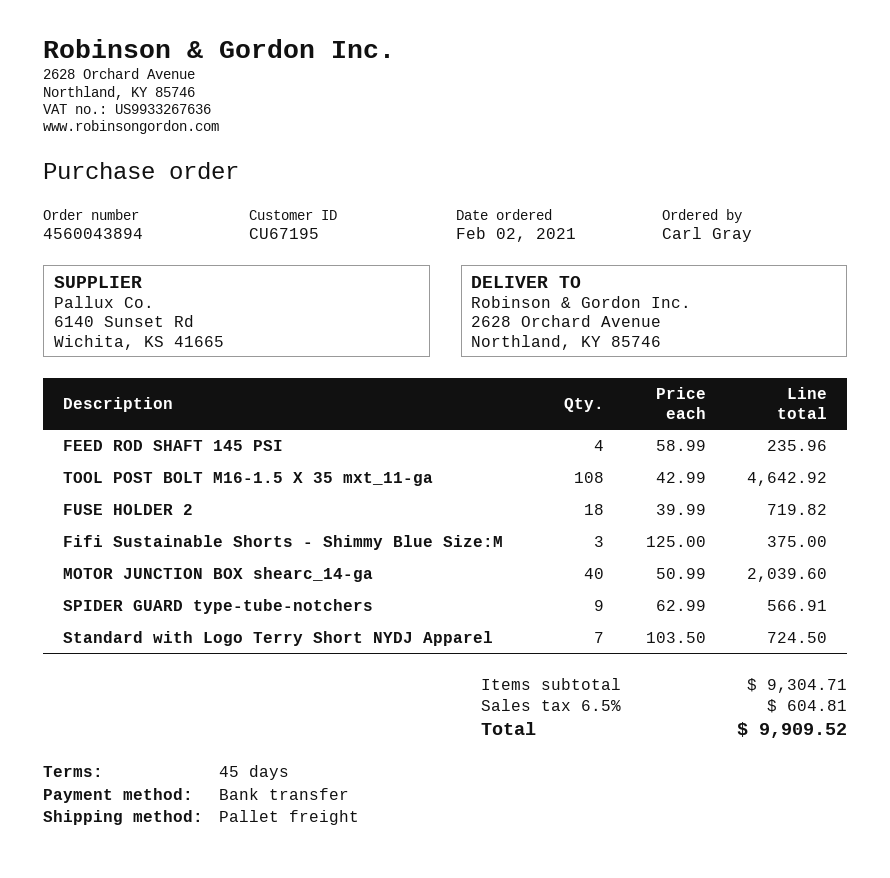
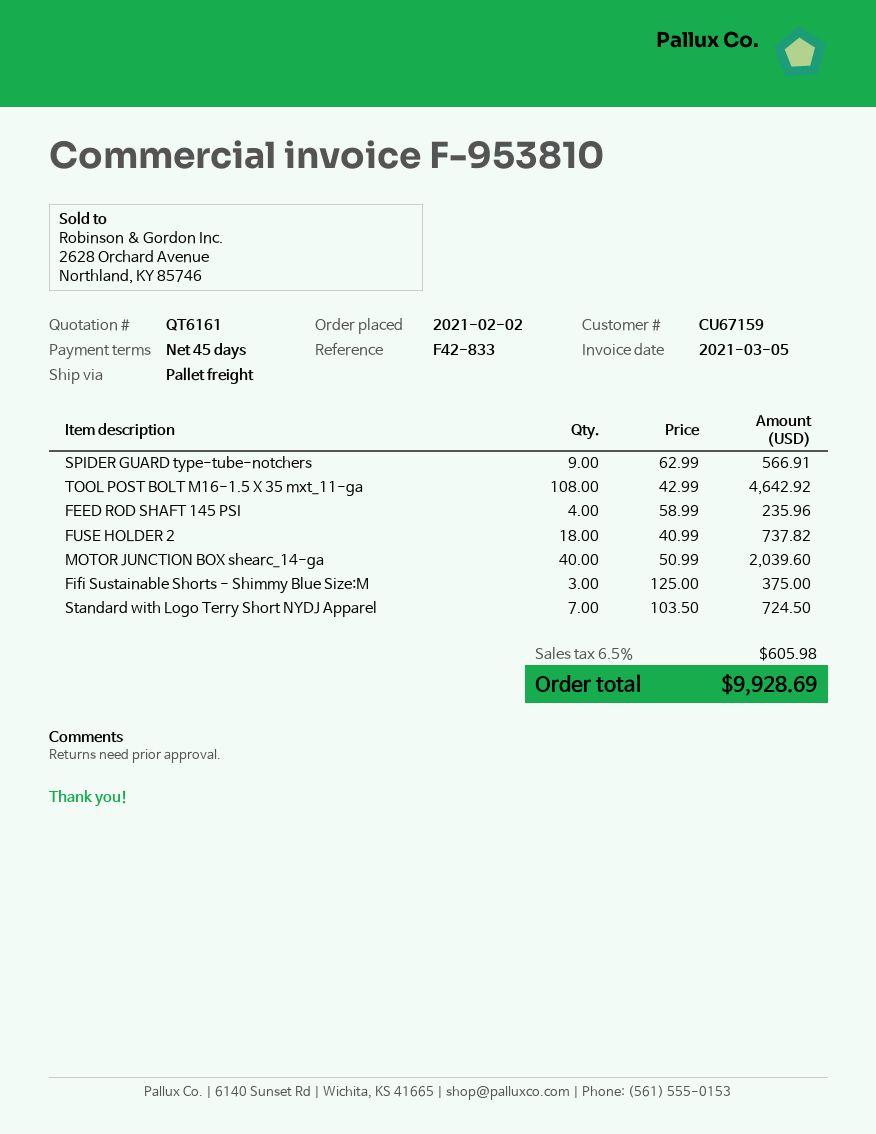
customer number: CU67195 -> CU67159
FUSE HOLDER 2: 18 x 39.99 = 719.82 -> 18 x 40.99 = 737.82
tax: 6.5% = 604.81 -> 6.5% = 605.98
total: 9909.52 -> 9928.69

